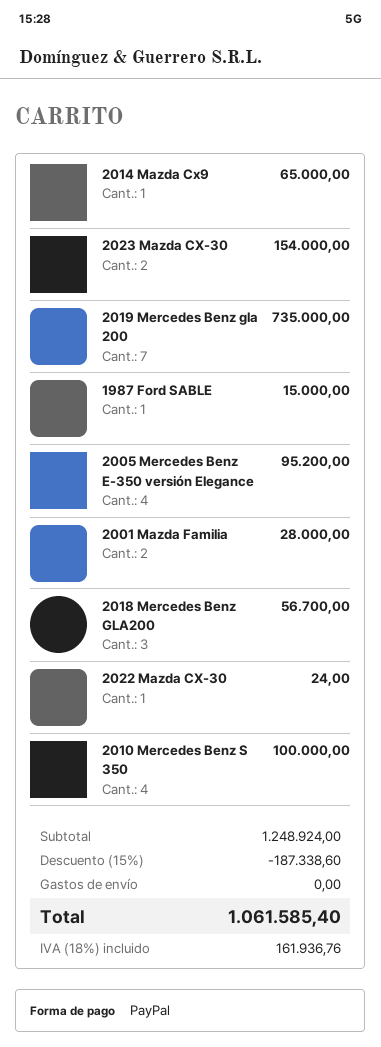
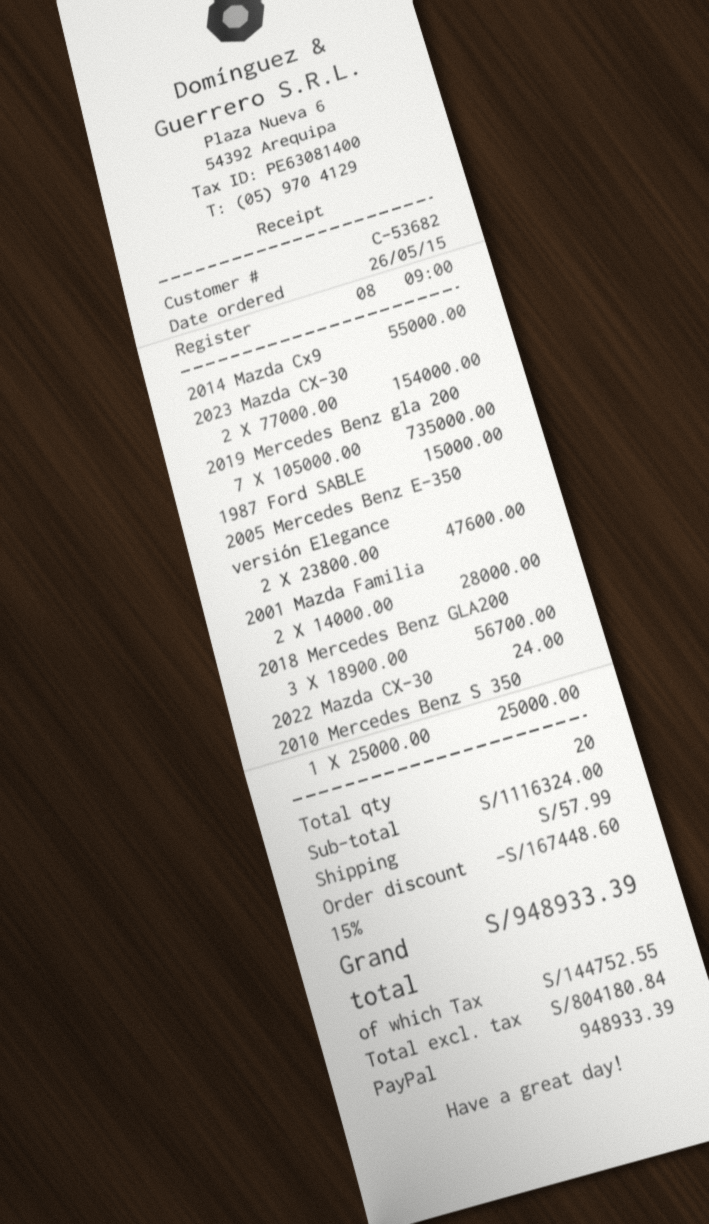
2014 Mazda Cx9: 1 for 65000.00 -> 1 for 55000.00
2005 Mercedes Benz E-350 versión Elegance: 4 for 95200.00 -> 2 for 47600.00
2010 Mercedes Benz S 350: 4 for 100000.00 -> 1 for 25000.00
subtotal: 1248924.00 -> 1116324.00
discount: 15% = 187338.60 -> 15% = 167448.60
shipping: 0.00 -> 57.99
tax: 161936.76 -> 144752.55
total: 1061585.40 -> 948933.39

